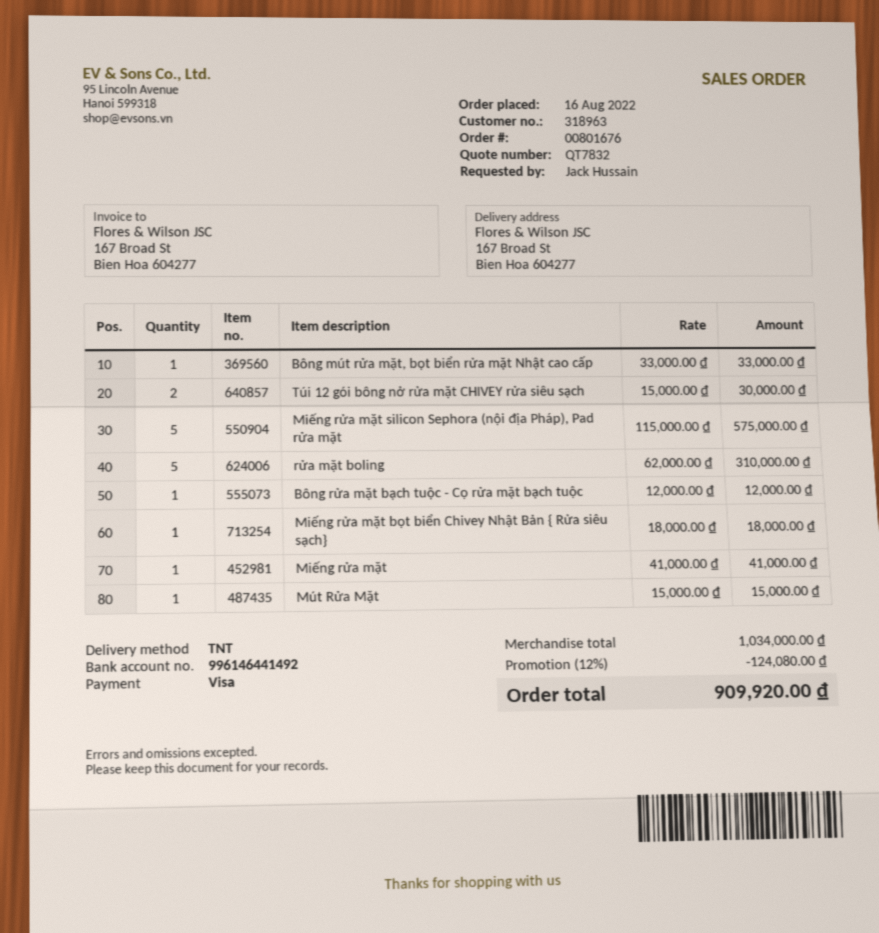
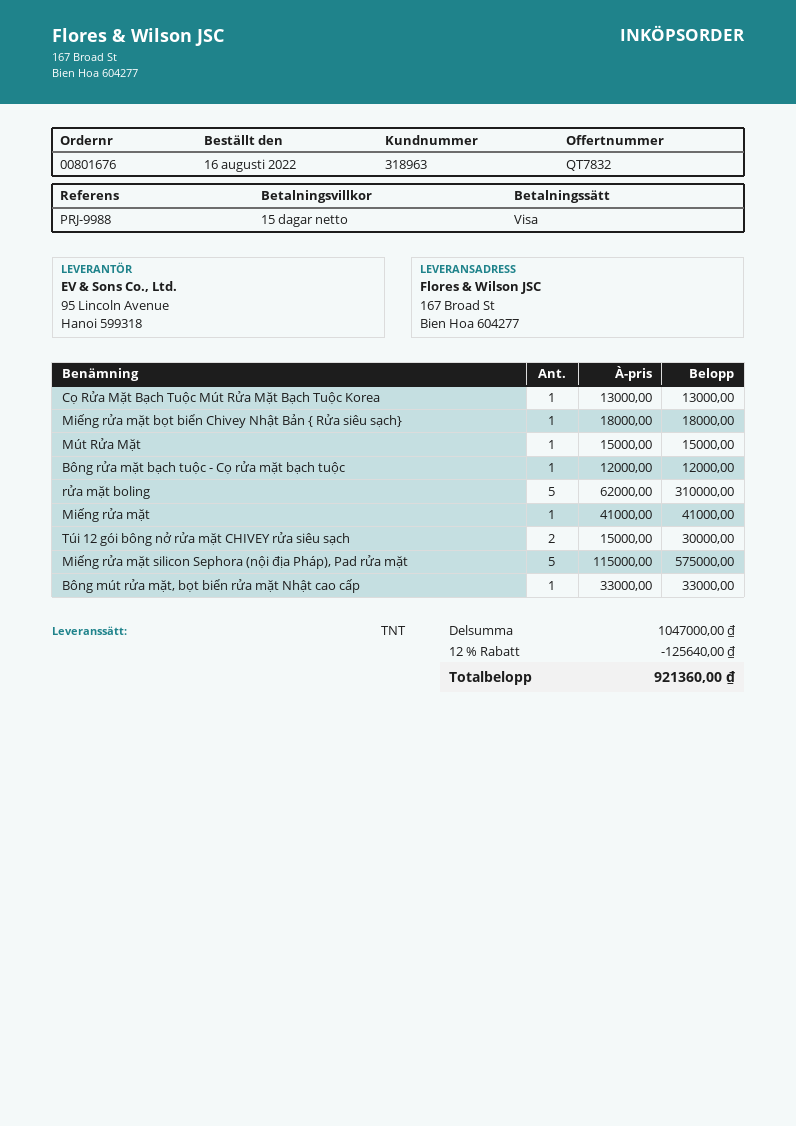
Cọ Rửa Mặt Bạch Tuộc Mút Rửa Mặt Bạch Tuộc Korea: none -> 1 x 13000.00 = 13000.00
subtotal: 1034000.00 -> 1047000.00
discount: 12% = 124080.00 -> 12% = 125640.00
total: 909920.00 -> 921360.00

